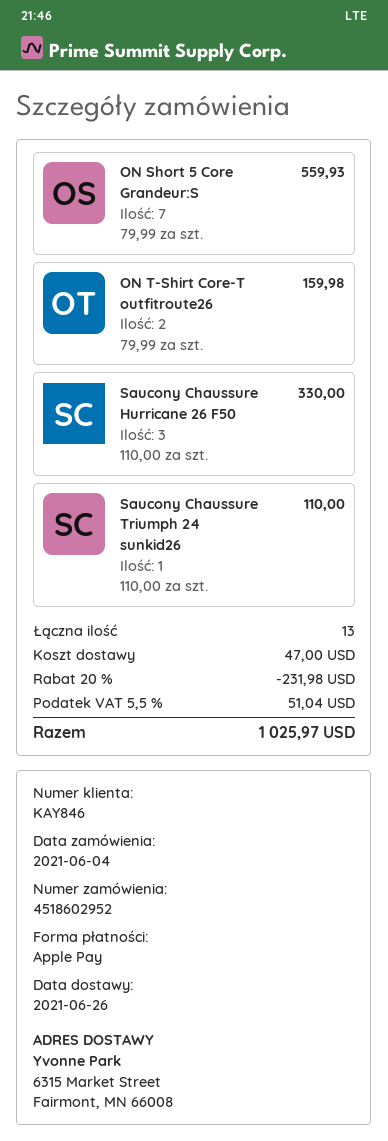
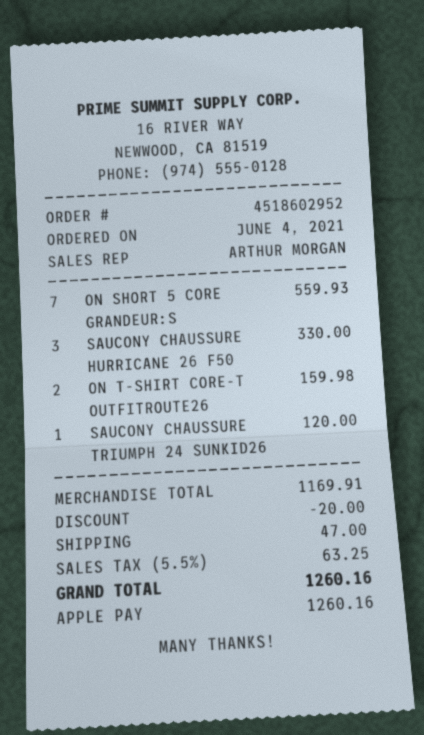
Saucony Chaussure Triumph 24 sunkid26: 1 for 110.00 -> 1 for 120.00
discount: 231.98 -> 20.00
tax: 5.5% = 51.04 -> 5.5% = 63.25
total: 1025.97 -> 1260.16

